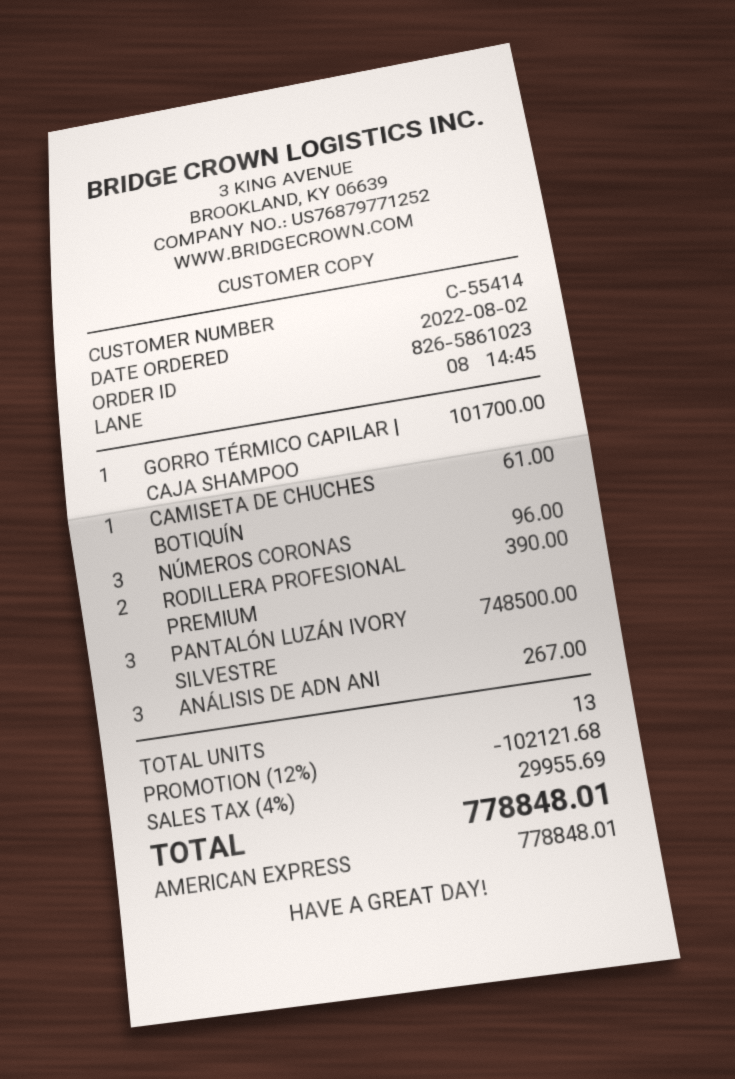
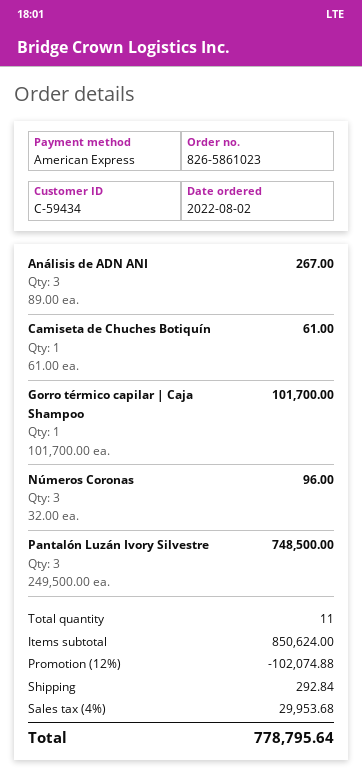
customer number: C-55414 -> C-59434
RODILLERA PROFESIONAL PREMIUM: 2 for 390.00 -> none
total quantity: 13 -> 11
discount: 12% = 102121.68 -> 12% = 102074.88
shipping: none -> 292.84
tax: 4% = 29955.69 -> 4% = 29953.68
total: 778848.01 -> 778795.64

